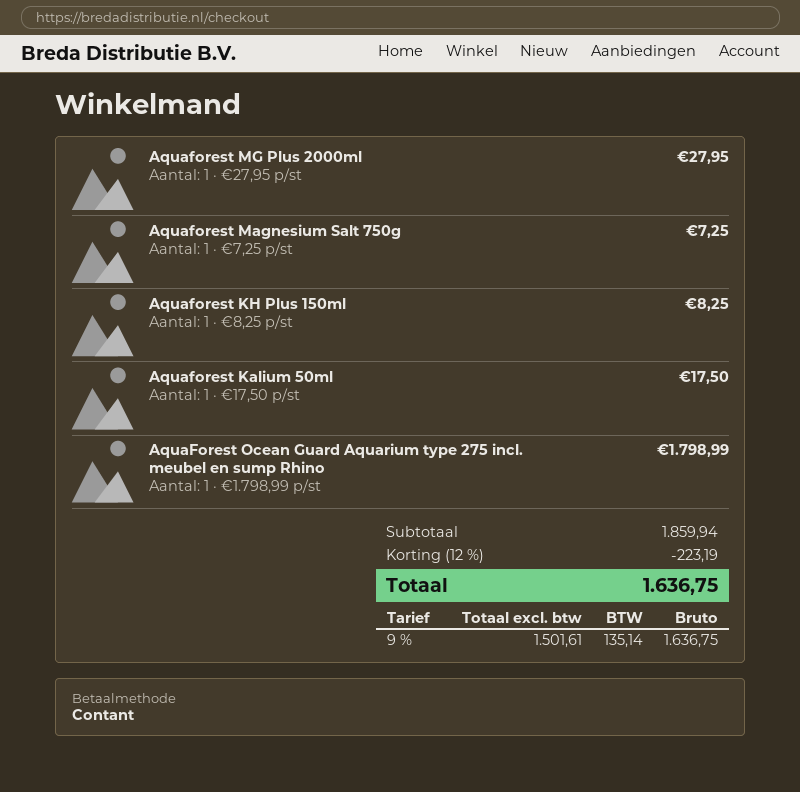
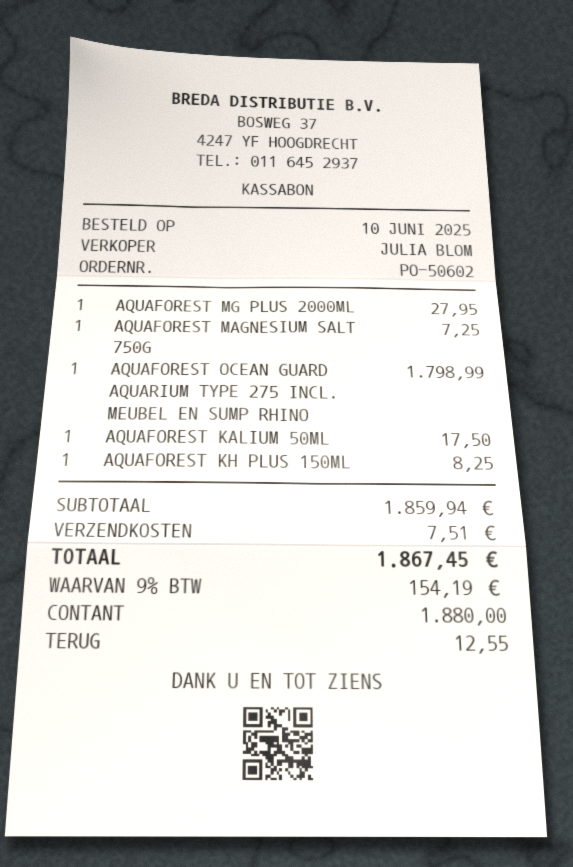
discount: 12% = 223.19 -> none
shipping: none -> 7.51
tax: 9% = 135.14 -> 9% = 154.19
total: 1636.75 -> 1867.45

